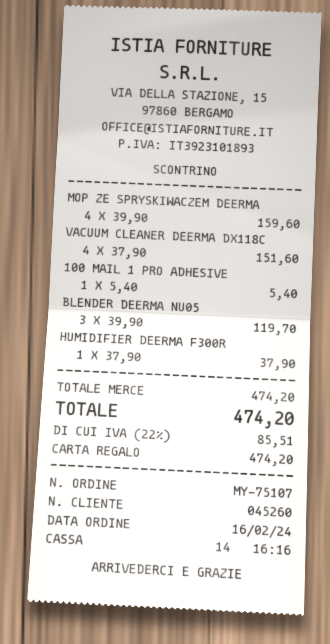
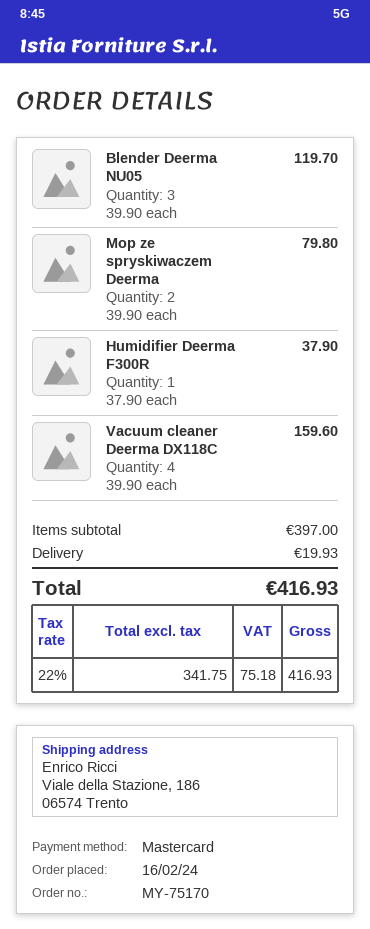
order number: MY-75107 -> MY-75170
payment method: gift card -> Mastercard
MOP ZE SPRYSKIWACZEM DEERMA: 4 x 39.90 = 159.60 -> 2 x 39.90 = 79.80
VACUUM CLEANER DEERMA DX118C: 4 x 37.90 = 151.60 -> 4 x 39.90 = 159.60
100 MAIL 1 PRO ADHESIVE: 1 x 5.40 = 5.40 -> none
subtotal: 474.20 -> 397.00
shipping: none -> 19.93
tax: 22% = 85.51 -> 22% = 75.18
total: 474.20 -> 416.93

